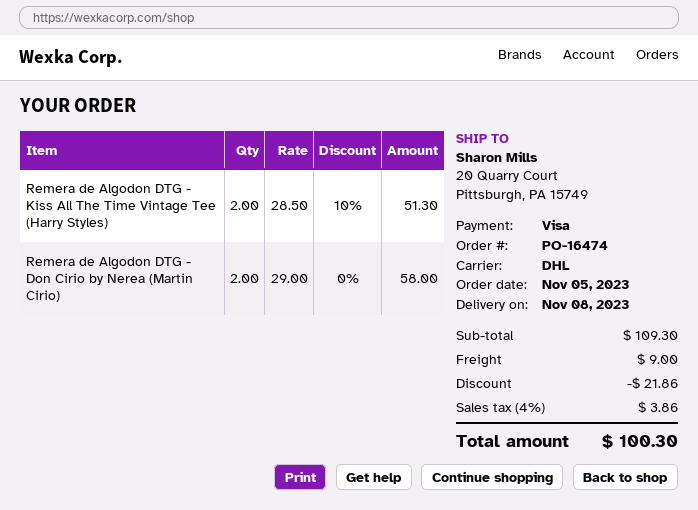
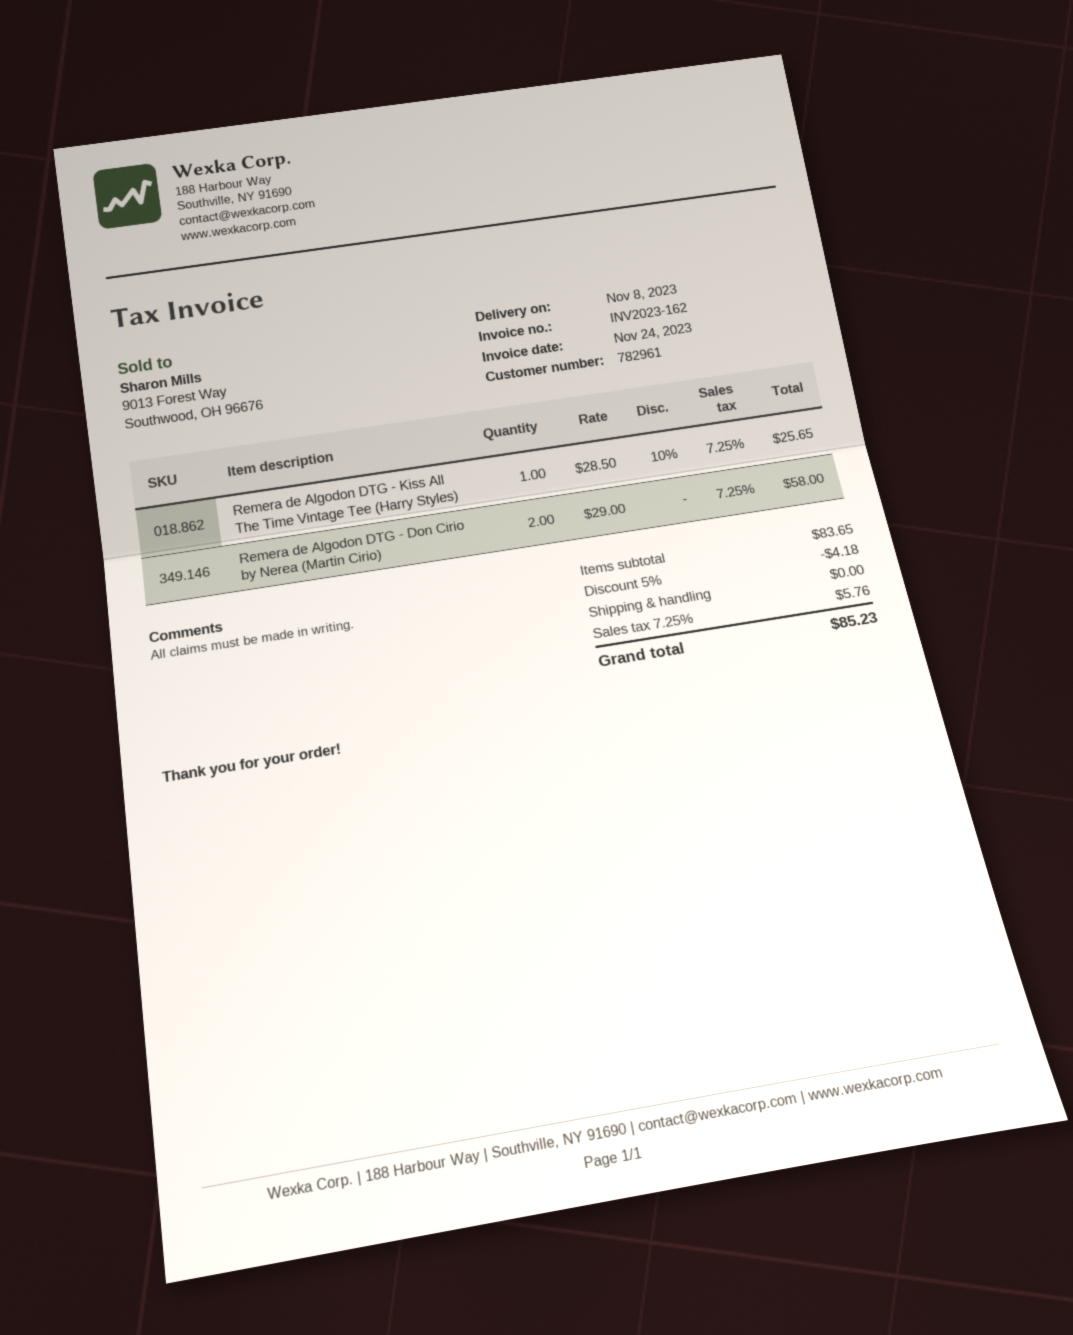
Remera de Algodon DTG - Kiss All The Time Vintage Tee (Harry Styles): 2 x 28.50 - 10% = 51.30 -> 1 x 28.50 - 10% = 25.65
subtotal: 109.30 -> 83.65
discount: 21.86 -> 4.18
shipping: 9.00 -> 0.00
tax: 4% = 3.86 -> 7.25% = 5.76
total: 100.30 -> 85.23

